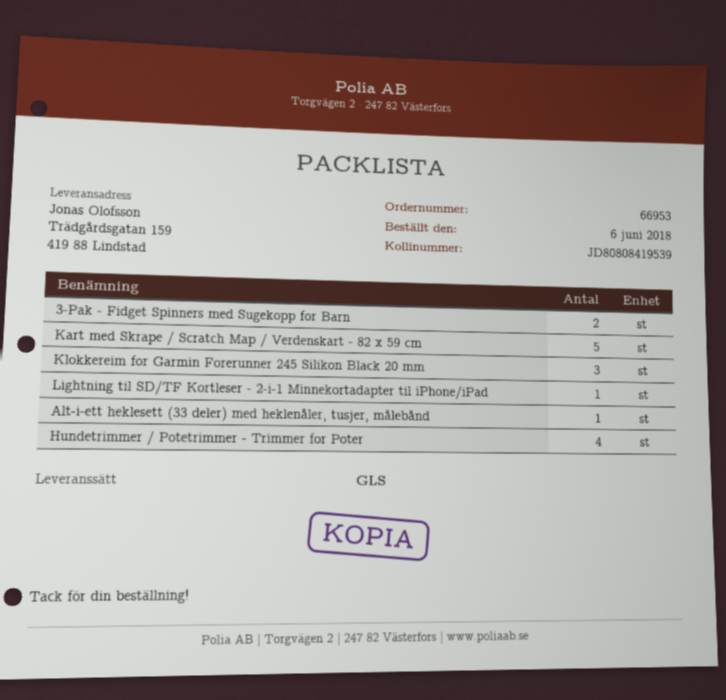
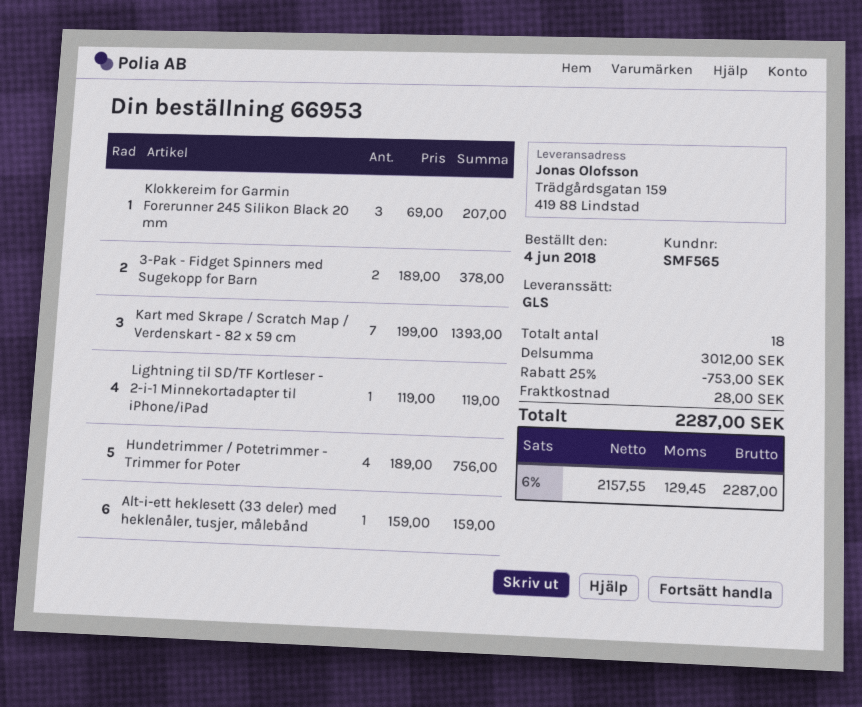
order date: 2018-06-06 -> 2018-06-04
Kart med Skrape / Scratch Map / Verdenskart - 82 x 59 cm: 5 -> 7

